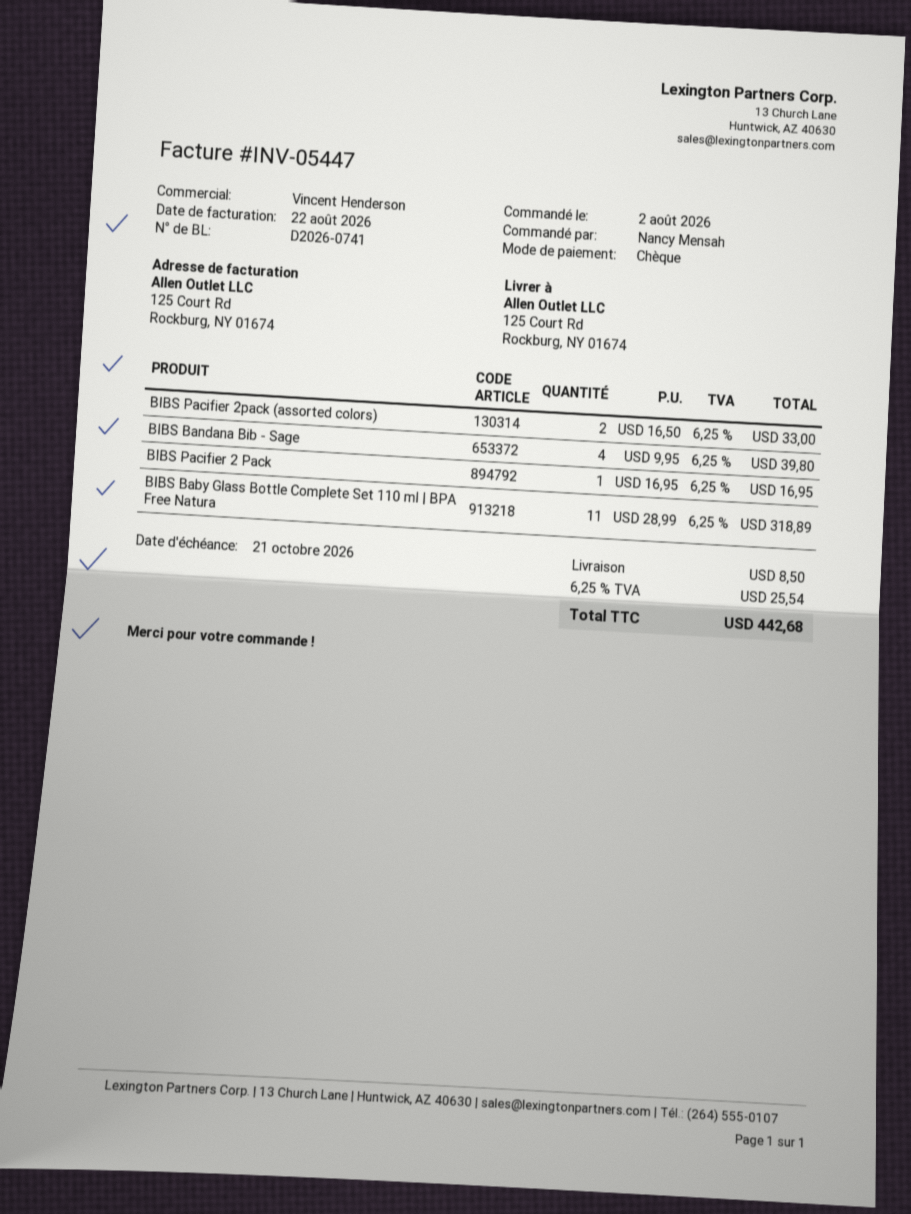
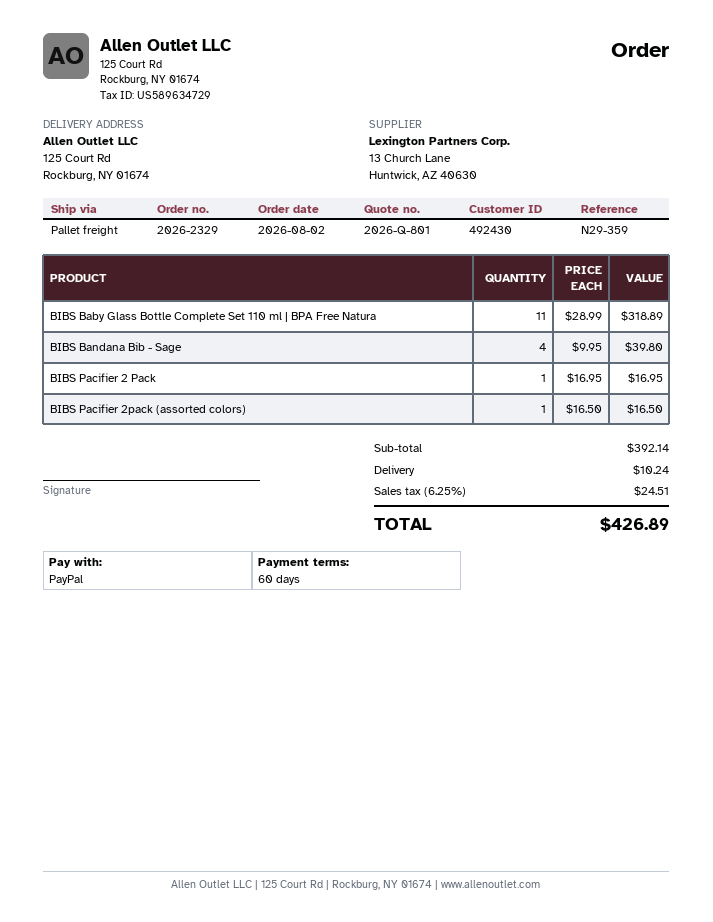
payment method: cheque -> PayPal
BIBS Pacifier 2pack (assorted colors): 2 x 16.50 = 33.00 -> 1 x 16.50 = 16.50
shipping: 8.50 -> 10.24
tax: 6.25% = 25.54 -> 6.25% = 24.51
total: 442.68 -> 426.89

